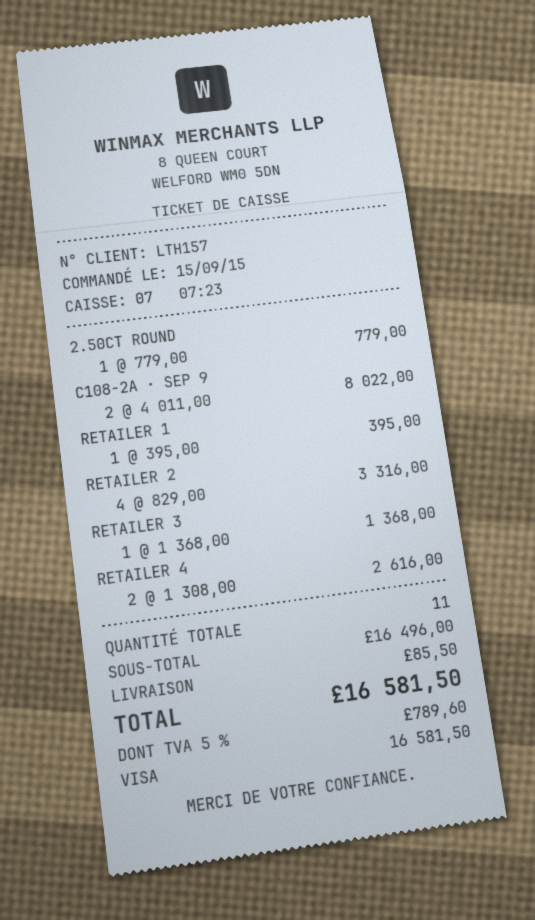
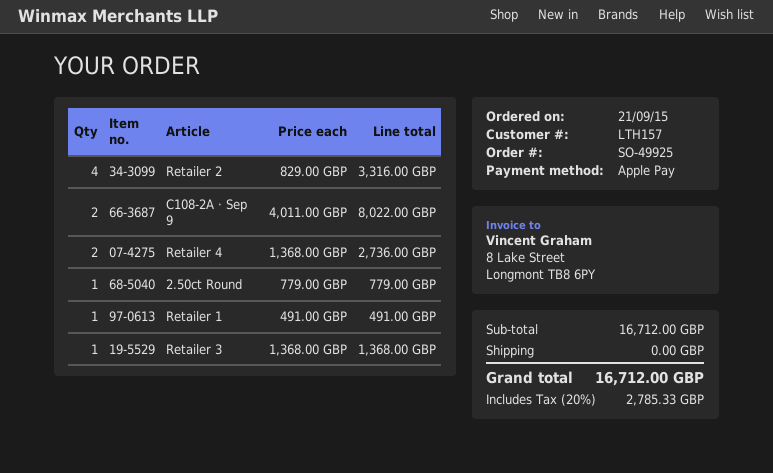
order date: 2015-09-15 -> 2015-09-21
payment method: Visa -> Apple Pay
RETAILER 1: 1 x 395.00 = 395.00 -> 1 x 491.00 = 491.00
RETAILER 4: 2 x 1308.00 = 2616.00 -> 2 x 1368.00 = 2736.00
subtotal: 16496.00 -> 16712.00
shipping: 85.50 -> 0.00
tax: 5% = 789.60 -> 20% = 2785.33
total: 16581.50 -> 16712.00

